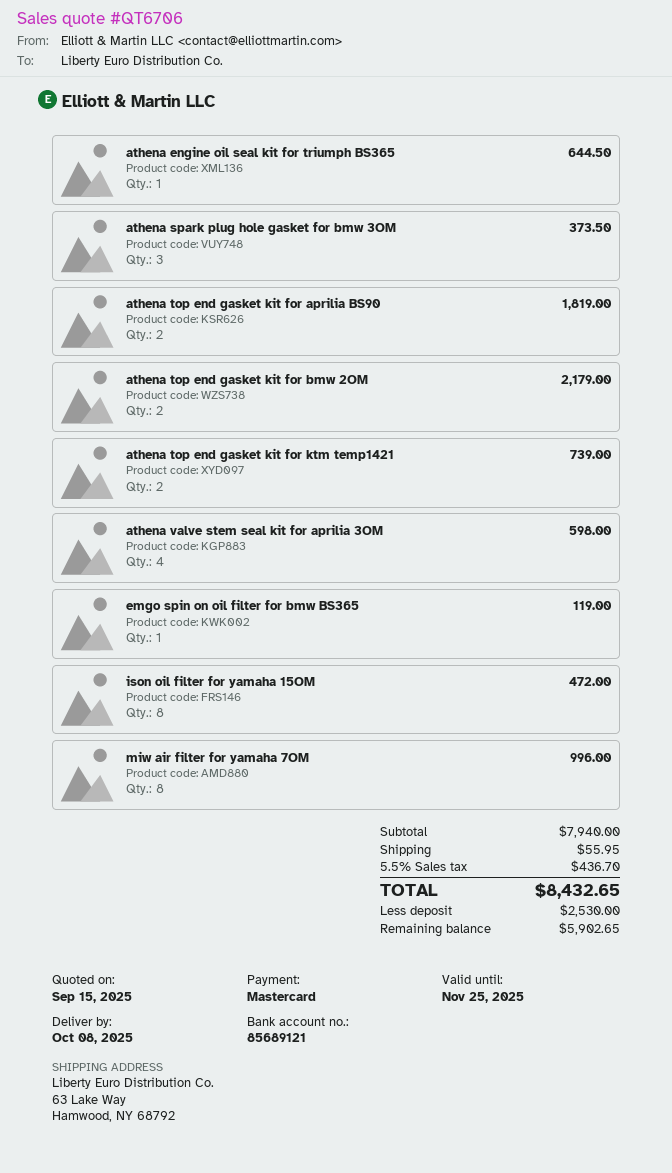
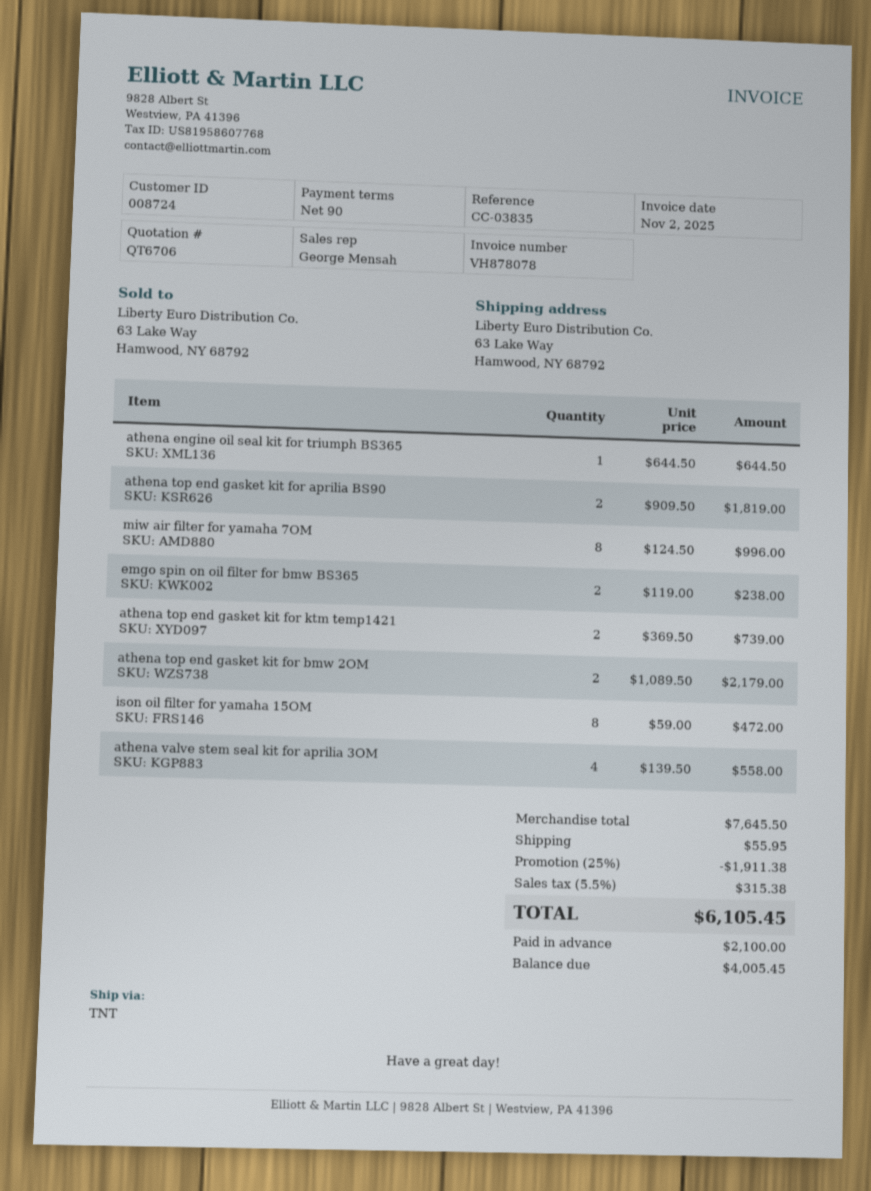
athena spark plug hole gasket for bmw 3OM: 3 for 373.50 -> none
athena valve stem seal kit for aprilia 3OM: 4 for 598.00 -> 4 for 558.00
emgo spin on oil filter for bmw BS365: 1 for 119.00 -> 2 for 238.00
subtotal: 7940.00 -> 7645.50
discount: none -> 25% = 1911.38
tax: 5.5% = 436.70 -> 5.5% = 315.38
total: 8432.65 -> 6105.45
deposit: 2530.00 -> 2100.00
balance: 5902.65 -> 4005.45

